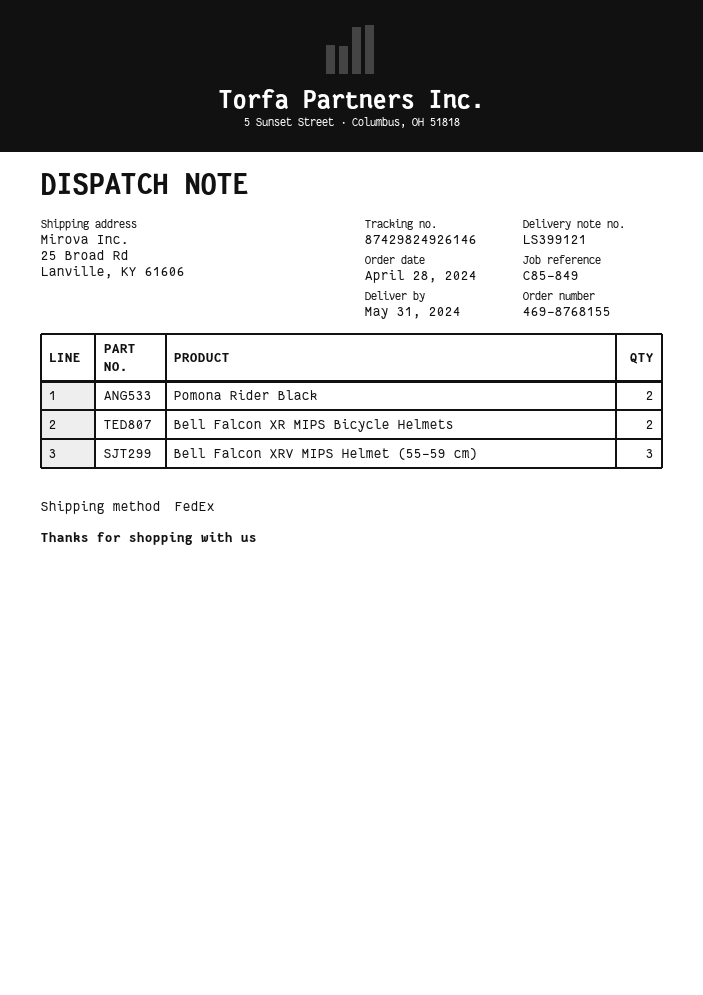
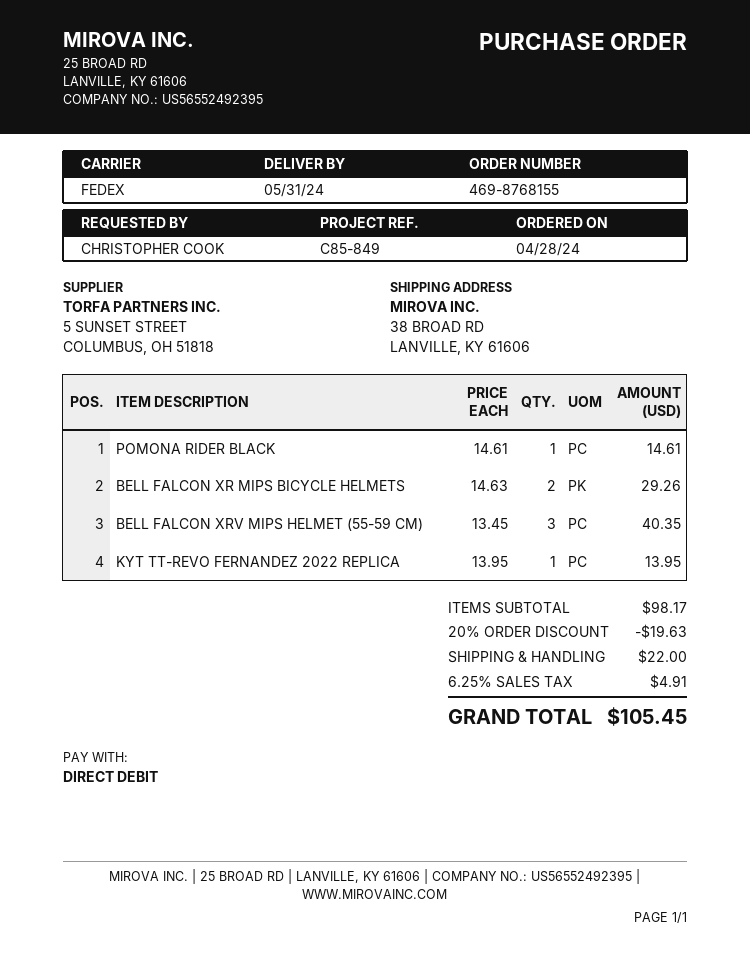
ship to: 25 Broad Rd, Lanville, KY 61606 -> 38 BROAD RD, LANVILLE, KY 61606
Pomona Rider Black: 2 -> 1
KYT TT-REVO FERNANDEZ 2022 REPLICA: none -> 1

